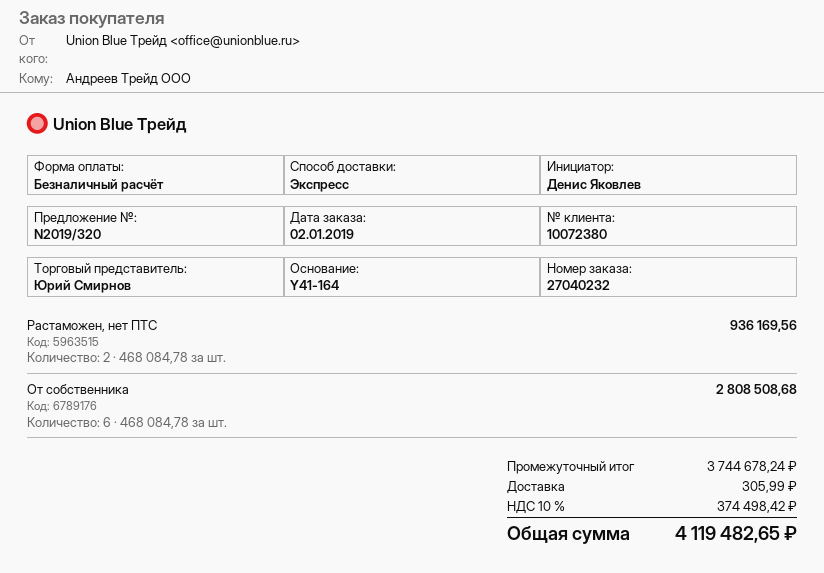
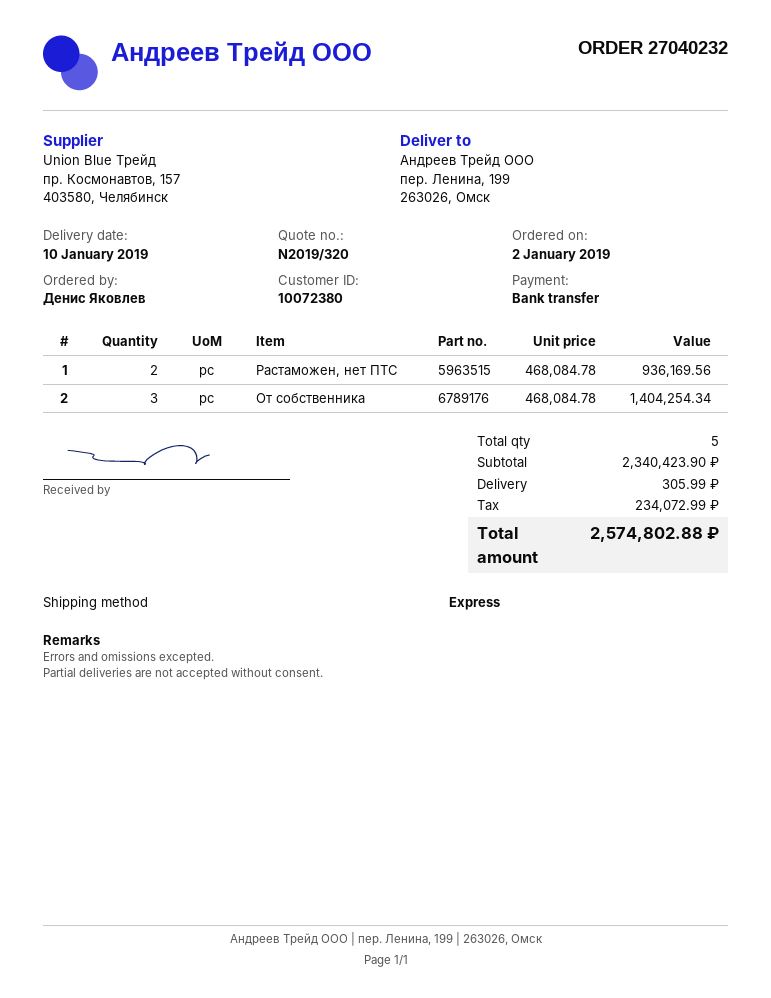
От собственника: 6 x 468084.78 = 2808508.68 -> 3 x 468084.78 = 1404254.34
subtotal: 3744678.24 -> 2340423.90
tax: 374498.42 -> 234072.99
total: 4119482.65 -> 2574802.88

